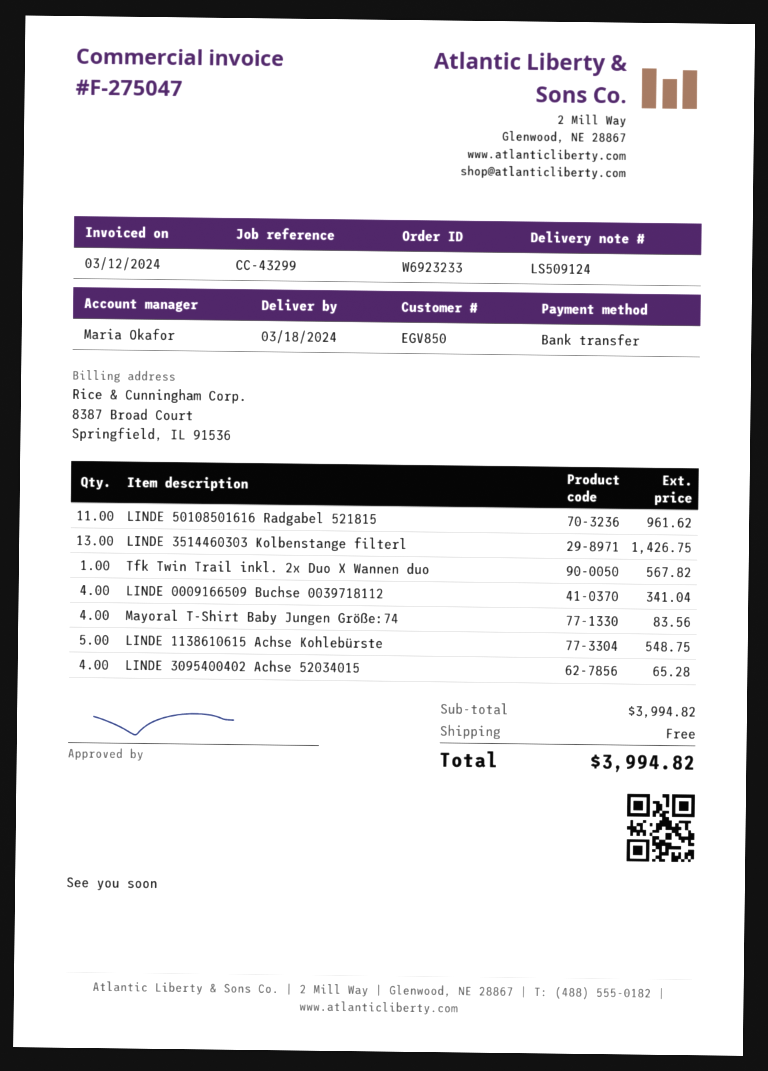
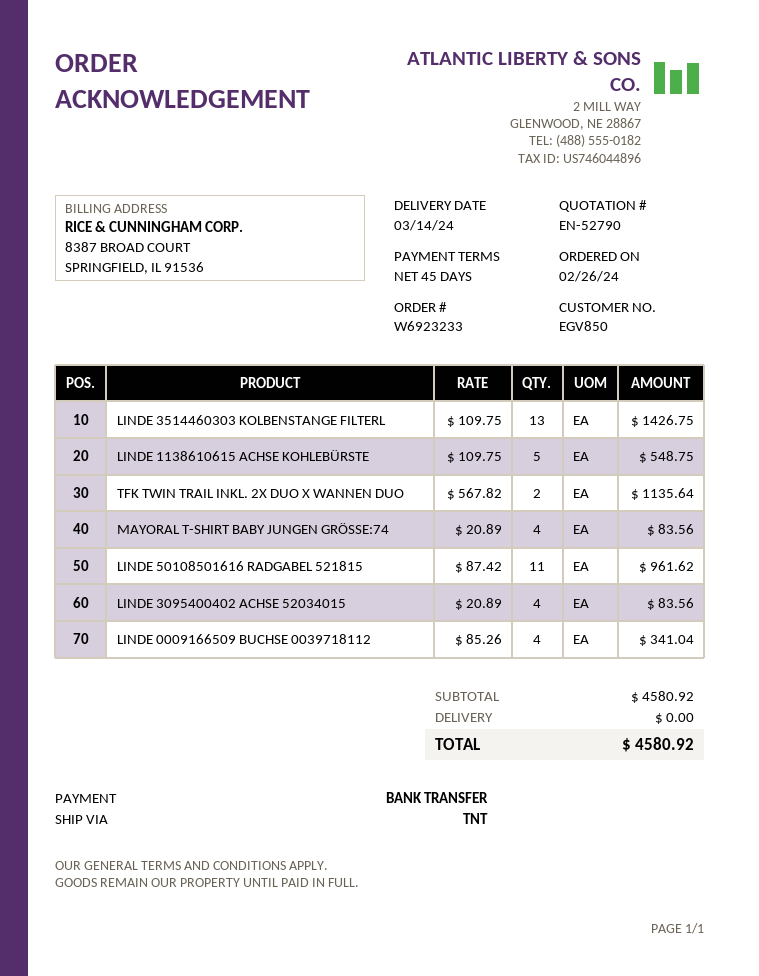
delivery date: 2024-03-18 -> 2024-03-14
Tfk Twin Trail inkl. 2x Duo X Wannen duo: 1 for 567.82 -> 2 for 1135.64
LINDE 3095400402 Achse 52034015: 4 for 65.28 -> 4 for 83.56
subtotal: 3994.82 -> 4580.92
total: 3994.82 -> 4580.92

